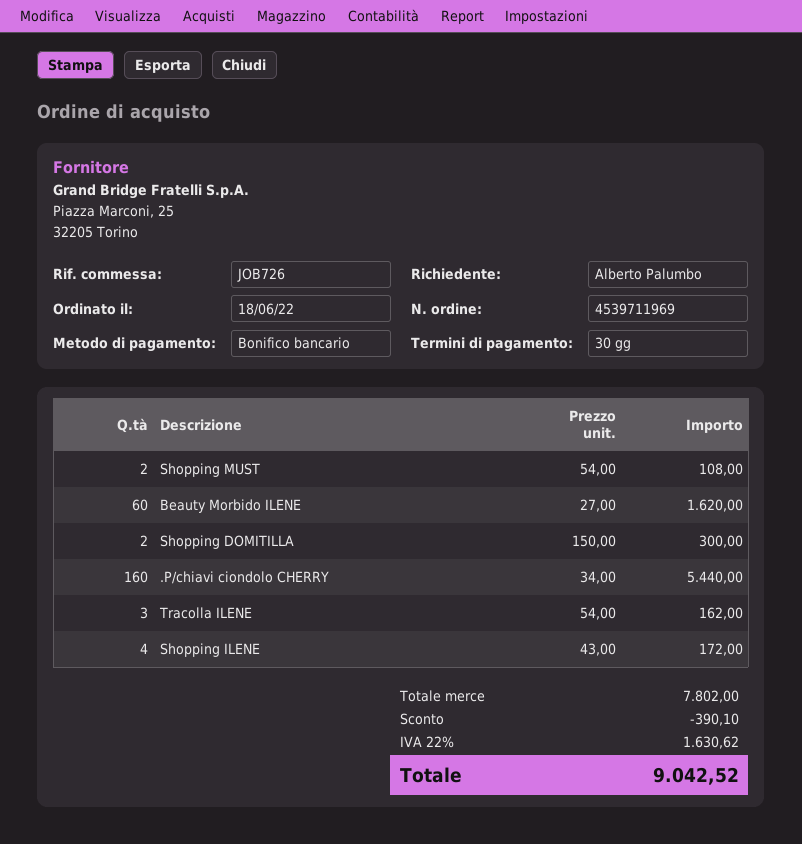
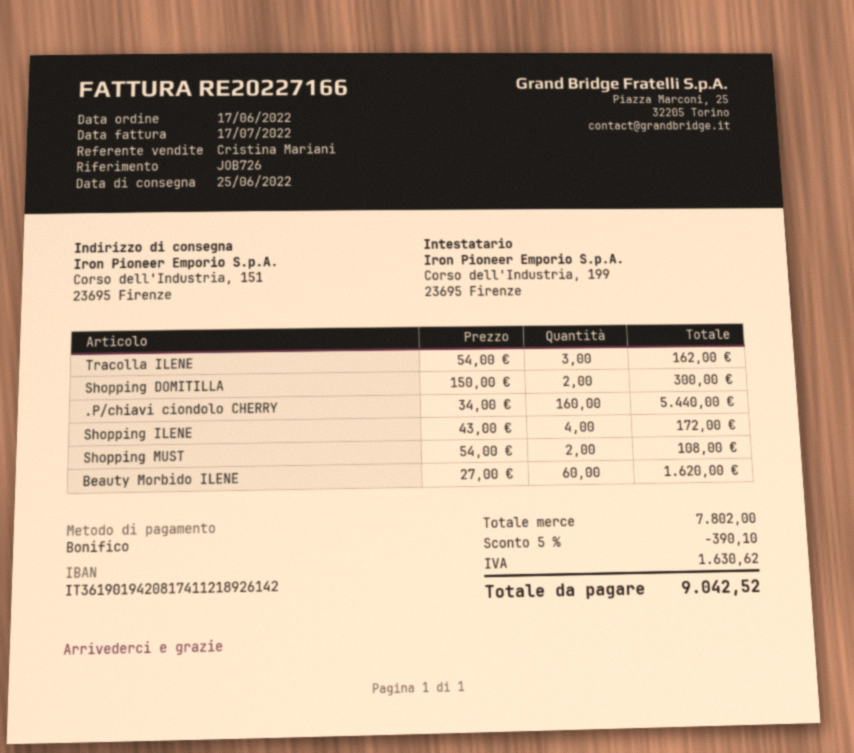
order date: 2022-06-18 -> 2022-06-17

